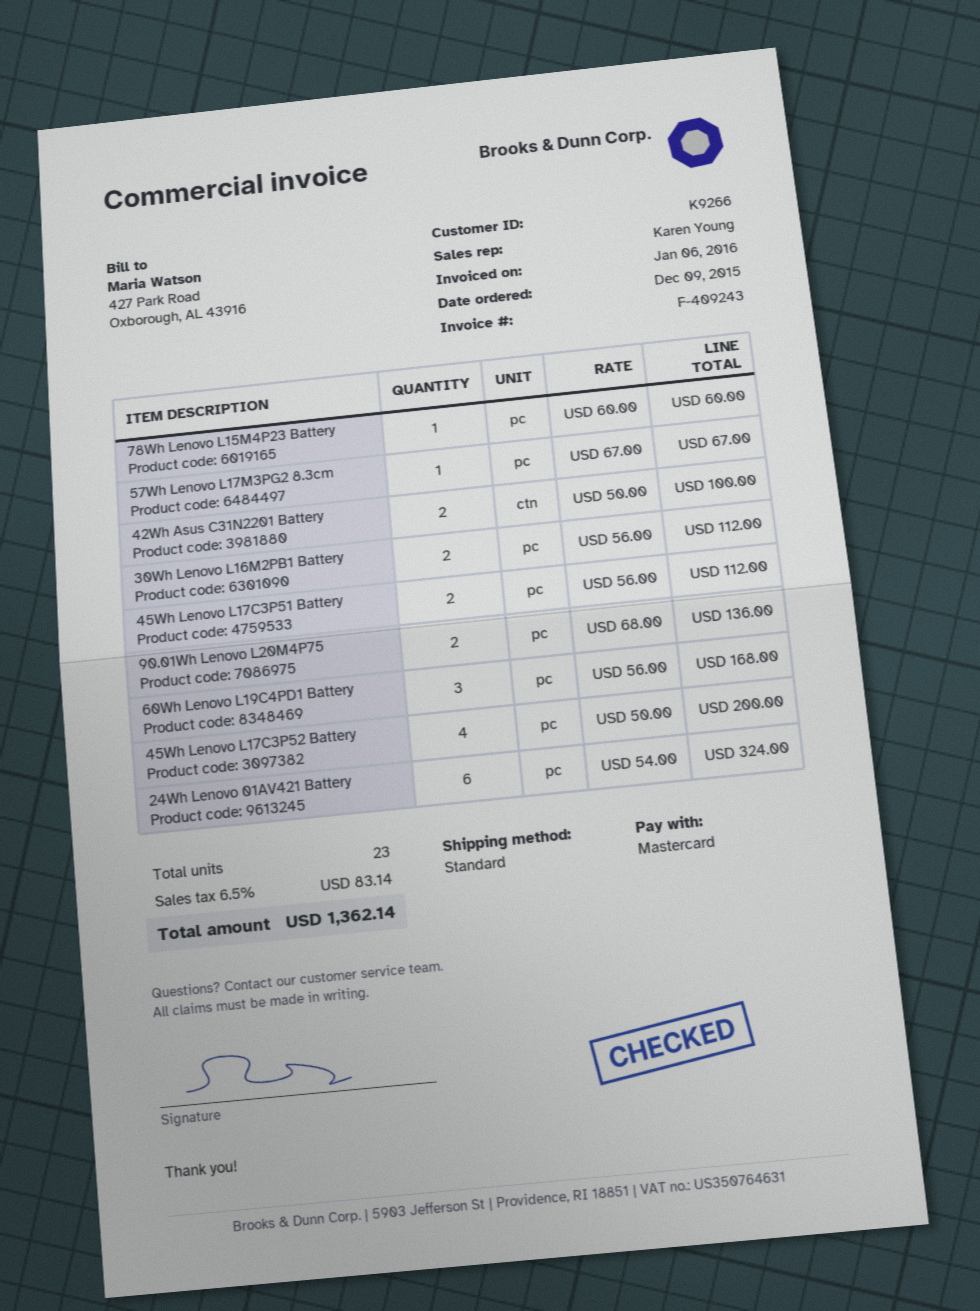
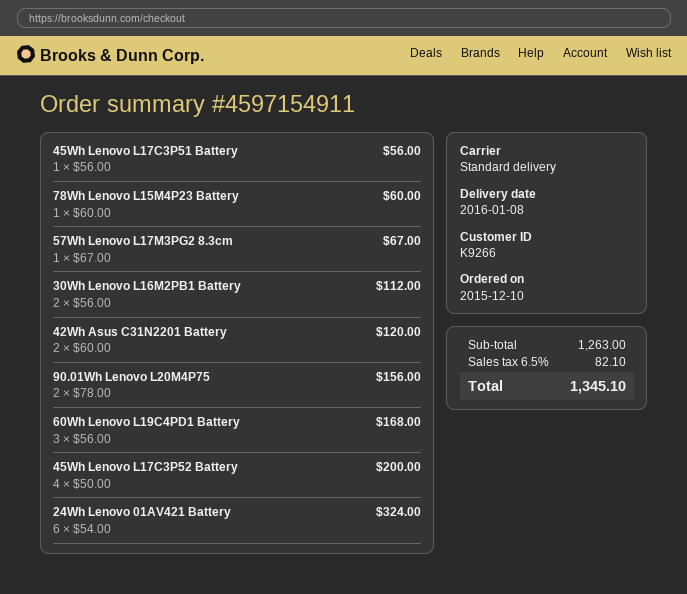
order date: 2015-12-09 -> 2015-12-10
42Wh Asus C31N2201 Battery: 2 x 50.00 = 100.00 -> 2 x 60.00 = 120.00
45Wh Lenovo L17C3P51 Battery: 2 x 56.00 = 112.00 -> 1 x 56.00 = 56.00
90.01Wh Lenovo L20M4P75: 2 x 68.00 = 136.00 -> 2 x 78.00 = 156.00
tax: 6.5% = 83.14 -> 6.5% = 82.10
total: 1362.14 -> 1345.10

